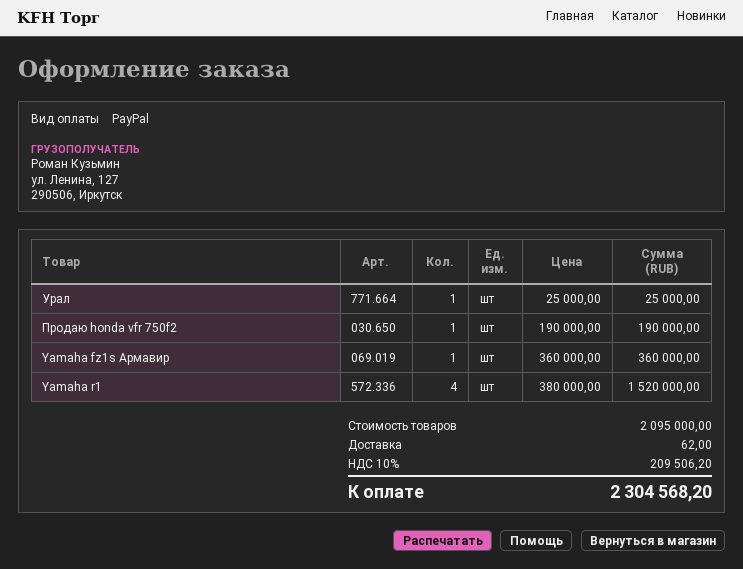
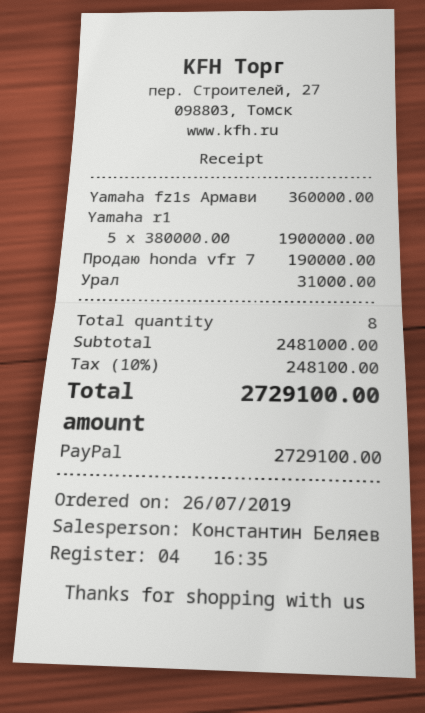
Урал: 1 x 25000.00 = 25000.00 -> 1 x 31000.00 = 31000.00
Yamaha r1: 4 x 380000.00 = 1520000.00 -> 5 x 380000.00 = 1900000.00
subtotal: 2095000.00 -> 2481000.00
shipping: 62.00 -> none
tax: 10% = 209506.20 -> 10% = 248100.00
total: 2304568.20 -> 2729100.00

